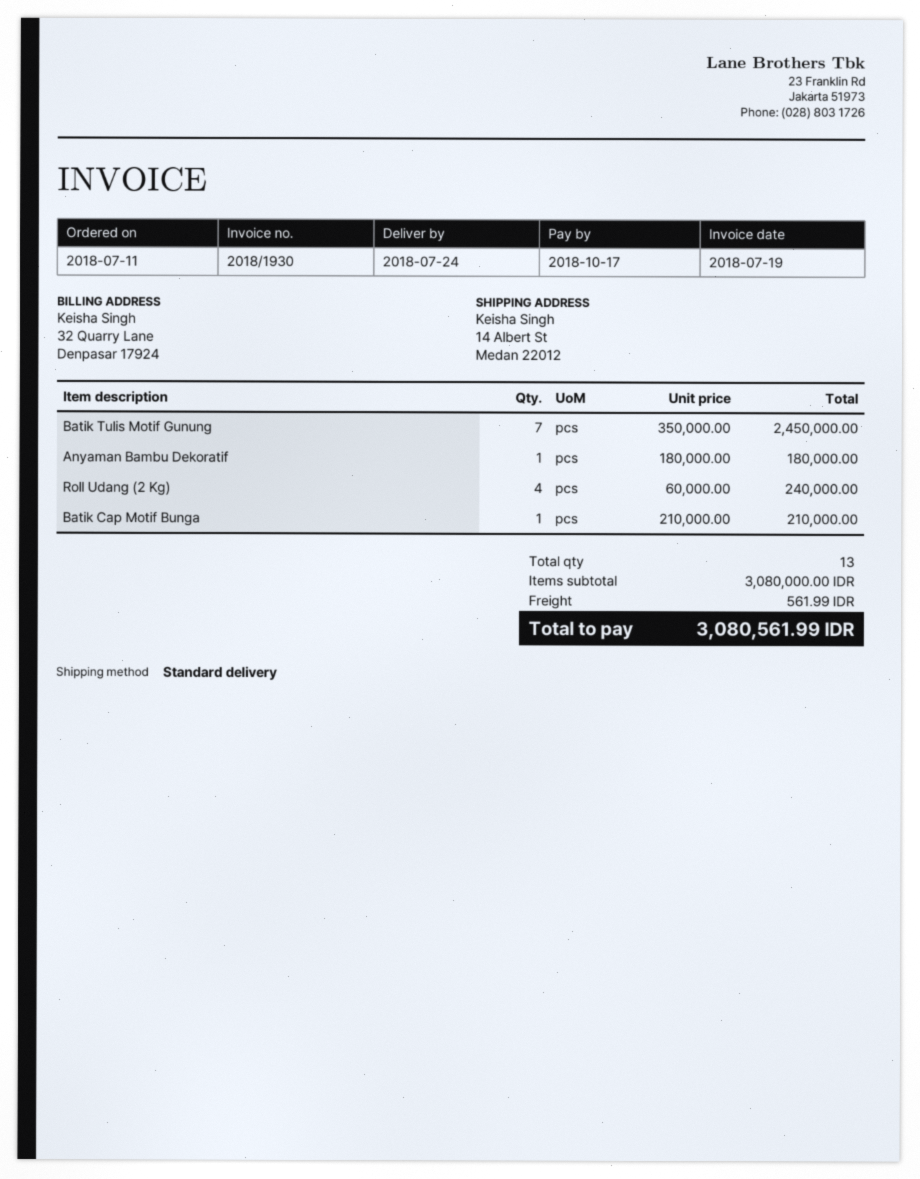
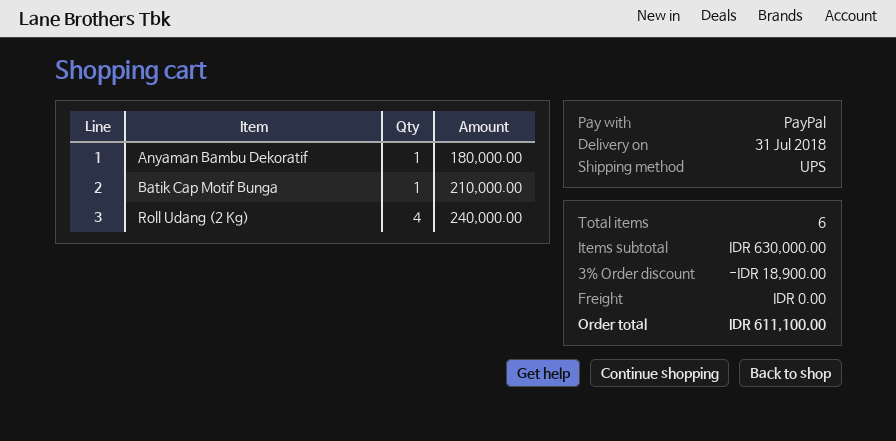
delivery date: 2018-07-24 -> 2018-07-31
shipping method: standard -> UPS
Batik Tulis Motif Gunung: 7 for 2450000.00 -> none
total quantity: 13 -> 6
subtotal: 3080000.00 -> 630000.00
discount: none -> 3% = 18900.00
shipping: 561.99 -> 0.00
total: 3080561.99 -> 611100.00

